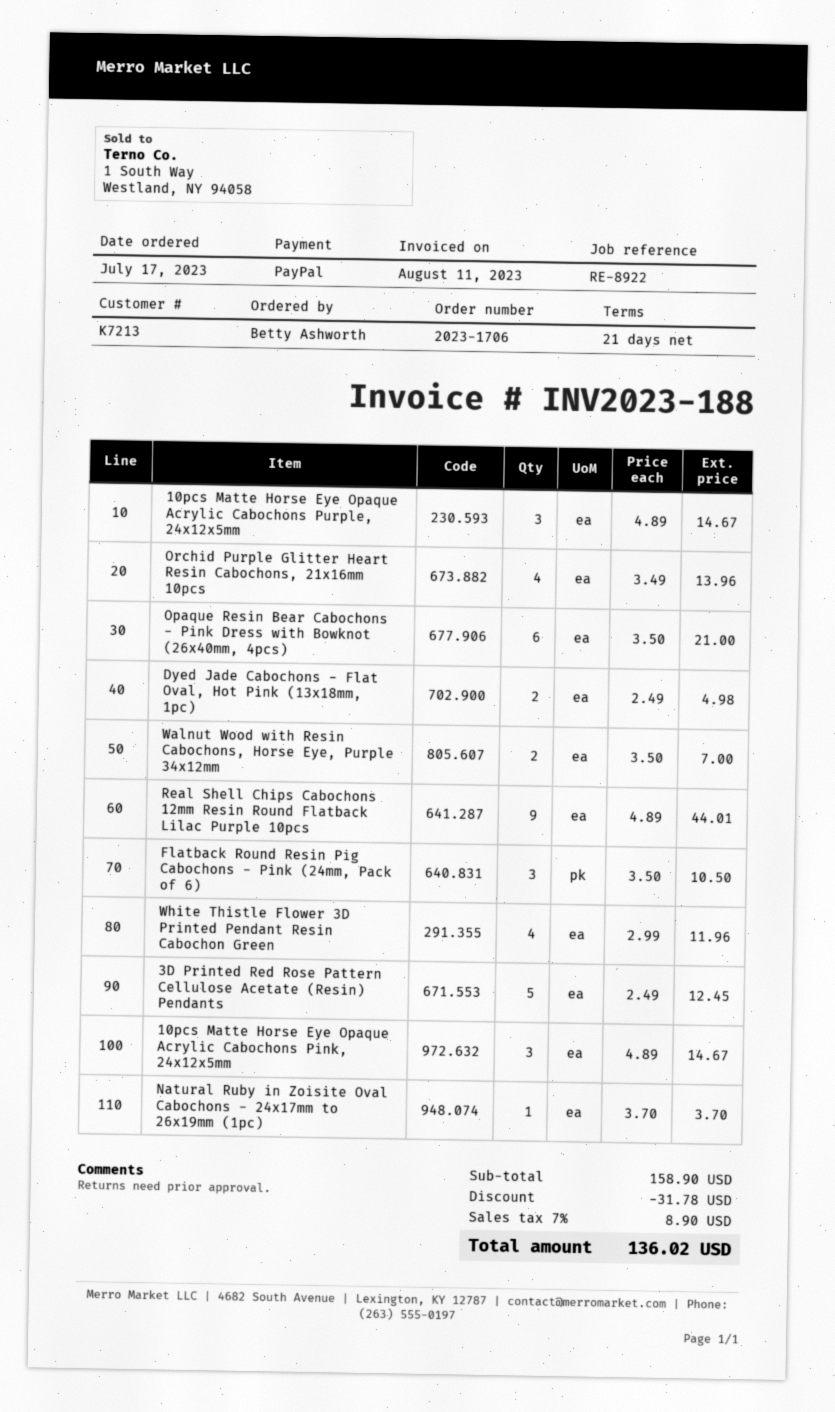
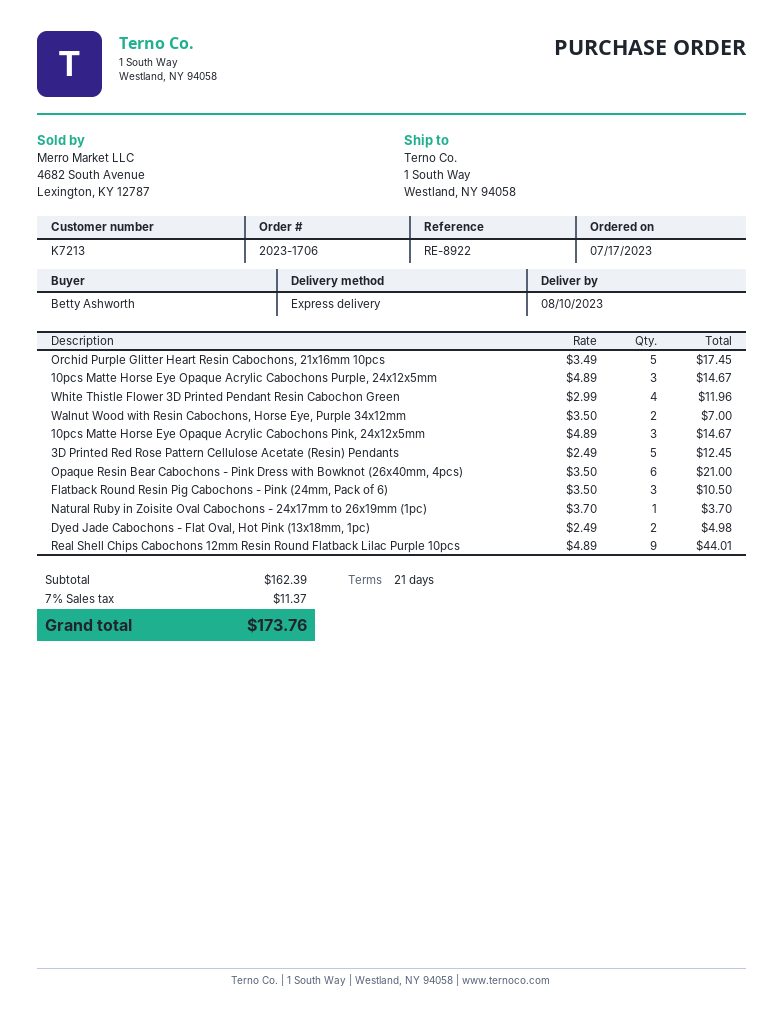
Orchid Purple Glitter Heart Resin Cabochons, 21x16mm 10pcs: 4 x 3.49 = 13.96 -> 5 x 3.49 = 17.45
subtotal: 158.90 -> 162.39
discount: 31.78 -> none
tax: 7% = 8.90 -> 7% = 11.37
total: 136.02 -> 173.76

